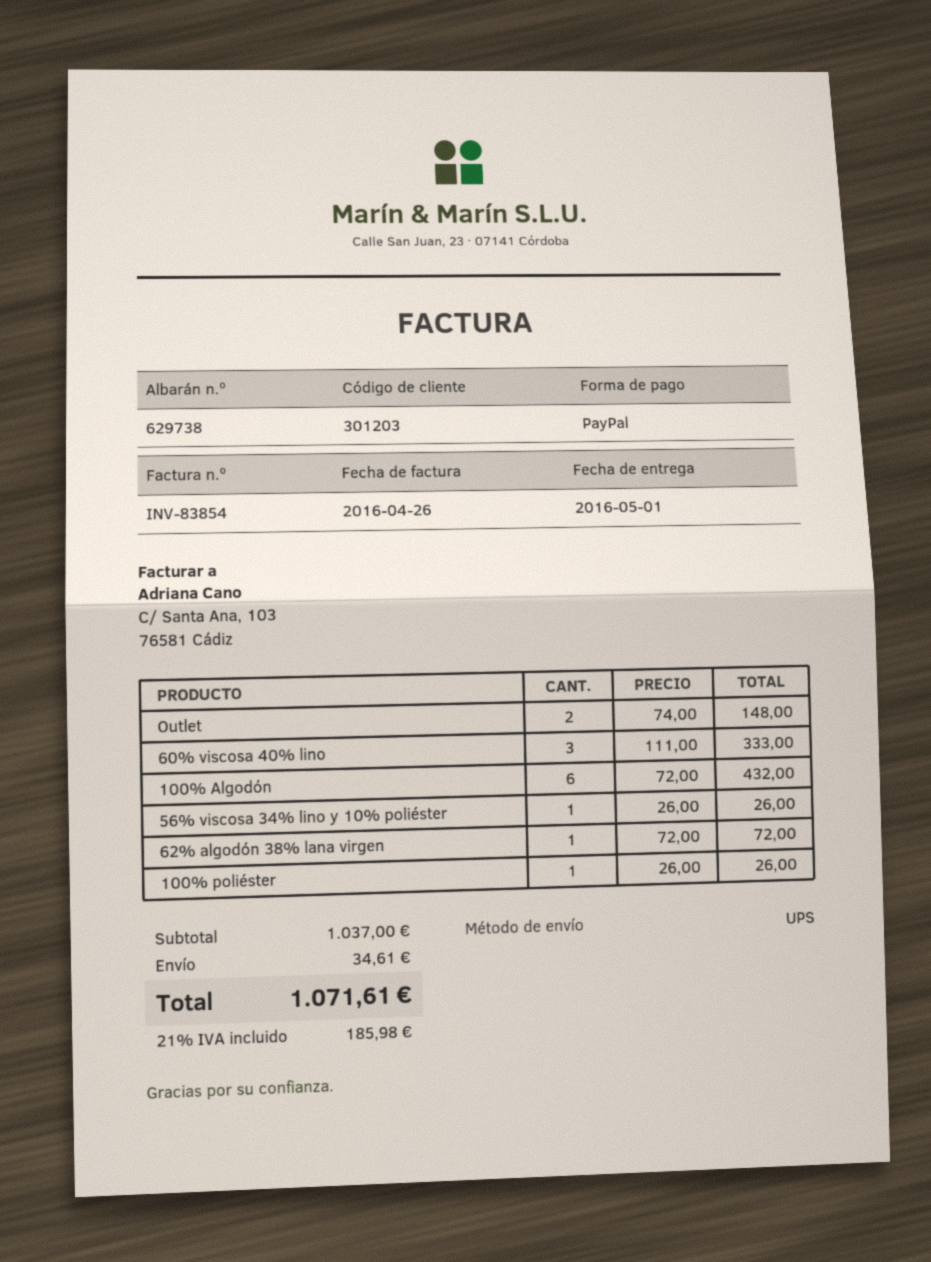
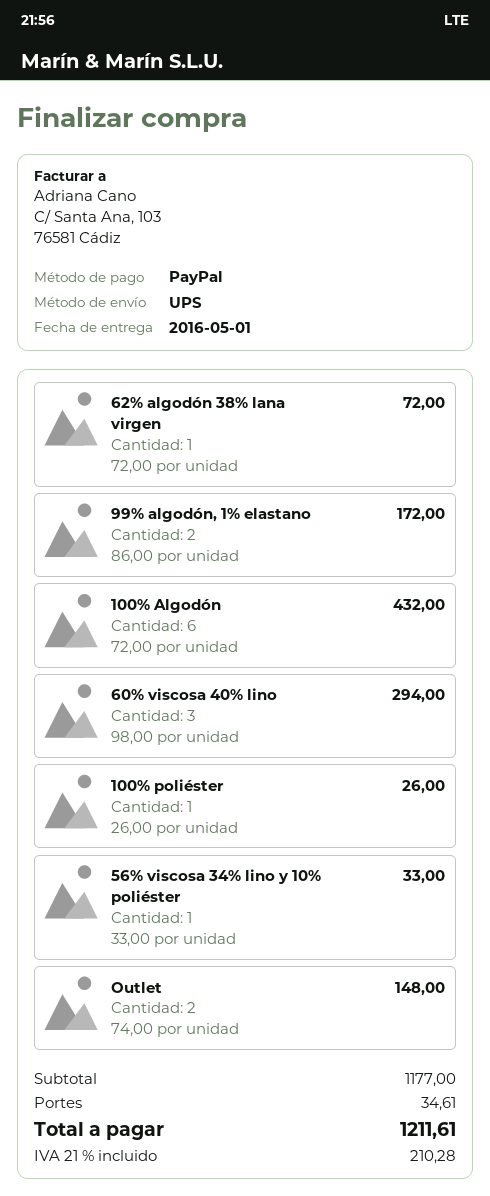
60% viscosa 40% lino: 3 x 111.00 = 333.00 -> 3 x 98.00 = 294.00
56% viscosa 34% lino y 10% poliéster: 1 x 26.00 = 26.00 -> 1 x 33.00 = 33.00
99% algodón, 1% elastano: none -> 2 x 86.00 = 172.00
subtotal: 1037.00 -> 1177.00
tax: 21% = 185.98 -> 21% = 210.28
total: 1071.61 -> 1211.61

